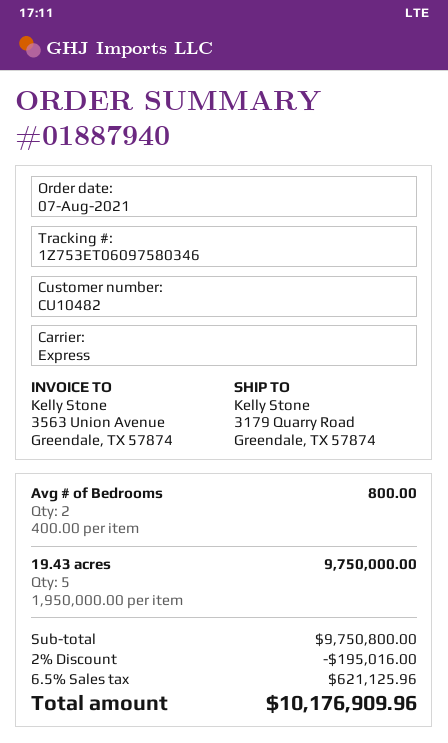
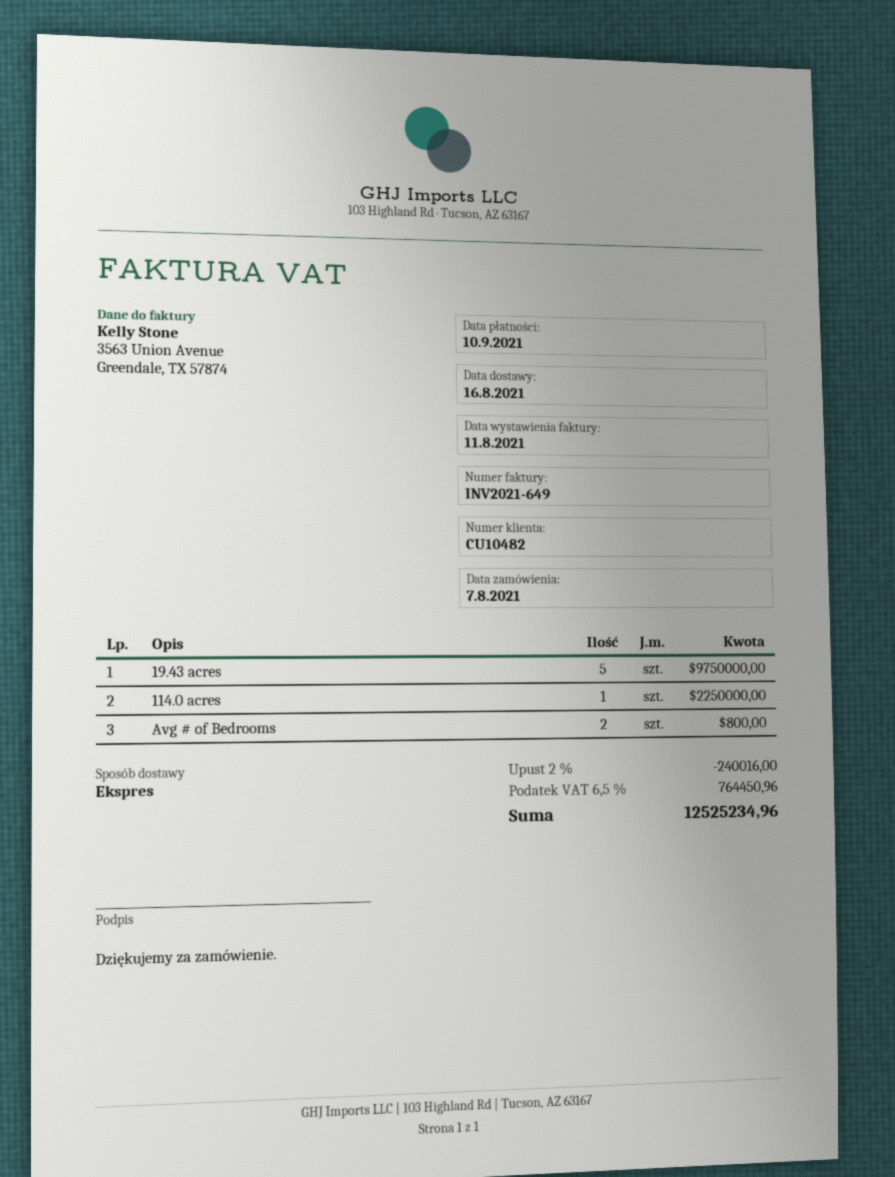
114.0 acres: none -> 1 for 2250000.00
discount: 2% = 195016.00 -> 2% = 240016.00
tax: 6.5% = 621125.96 -> 6.5% = 764450.96
total: 10176909.96 -> 12525234.96

